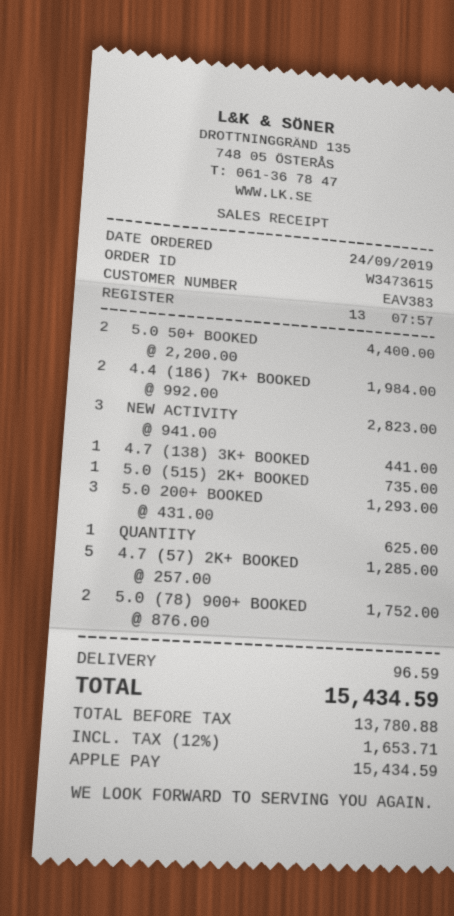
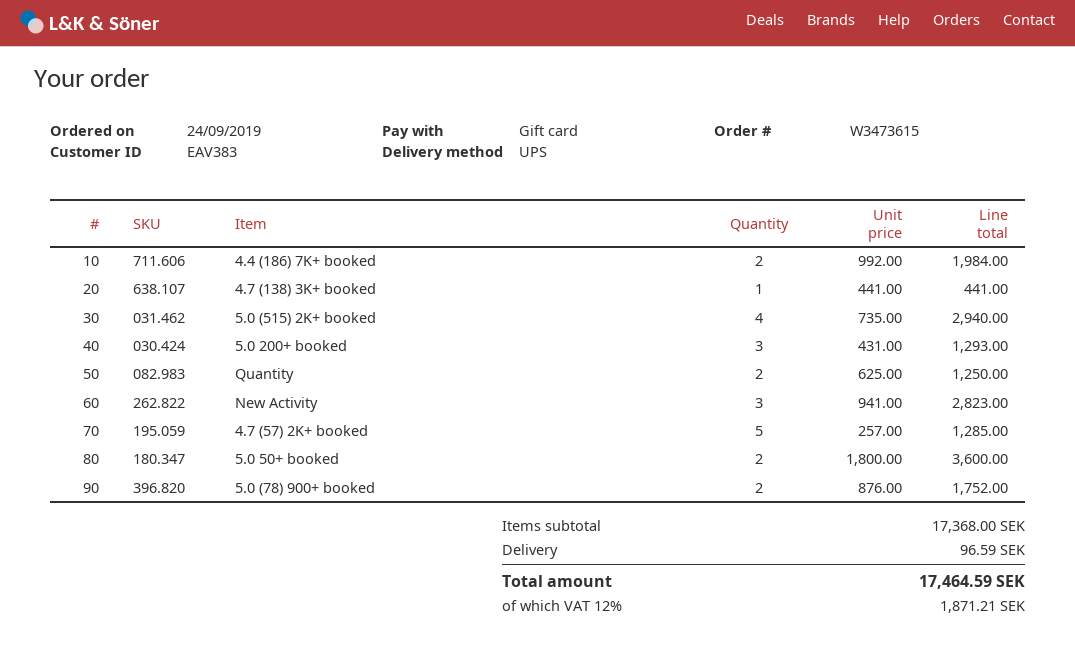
payment method: Apple Pay -> gift card
5.0 50+ BOOKED: 2 x 2200.00 = 4400.00 -> 2 x 1800.00 = 3600.00
5.0 (515) 2K+ BOOKED: 1 x 735.00 = 735.00 -> 4 x 735.00 = 2940.00
QUANTITY: 1 x 625.00 = 625.00 -> 2 x 625.00 = 1250.00
tax: 12% = 1653.71 -> 12% = 1871.21
total: 15434.59 -> 17464.59

